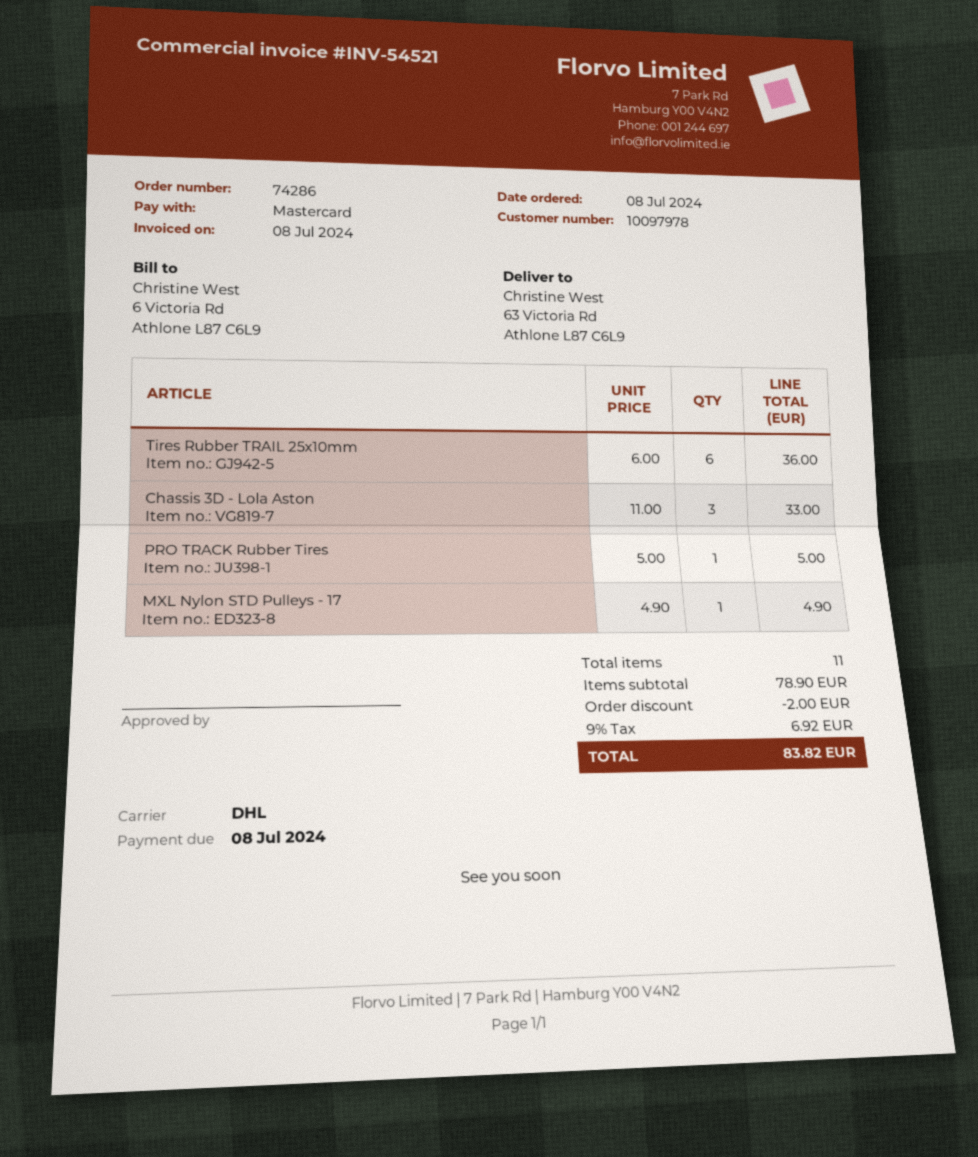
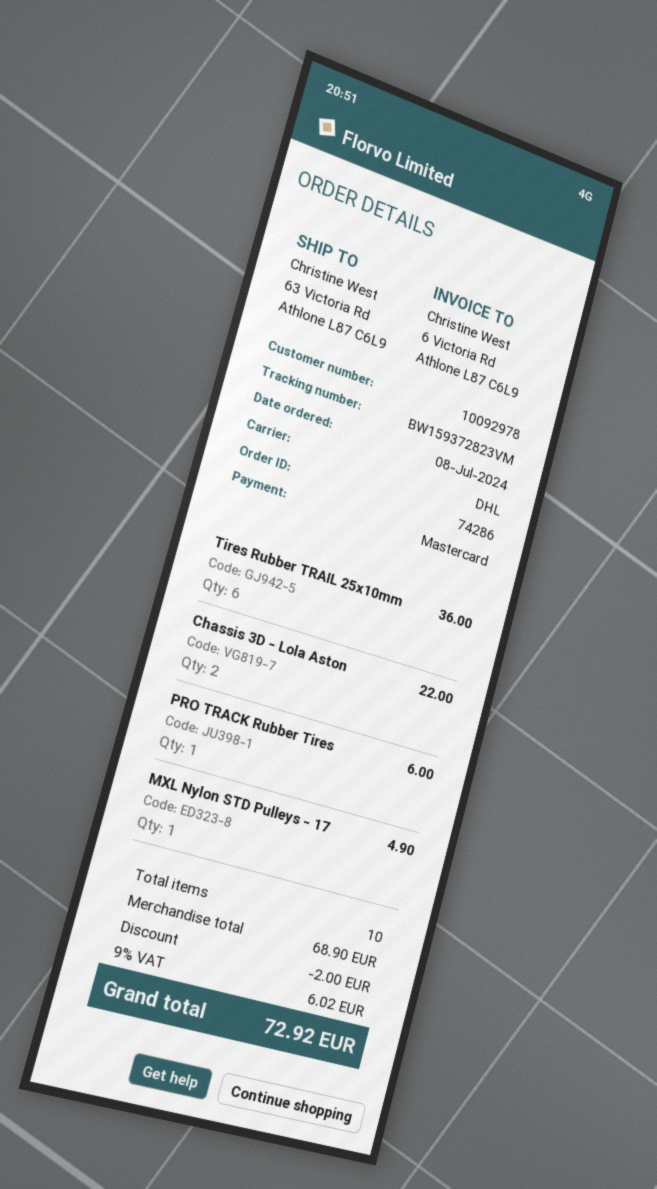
customer number: 10097978 -> 10092978
Chassis 3D - Lola Aston: 3 for 33.00 -> 2 for 22.00
PRO TRACK Rubber Tires: 1 for 5.00 -> 1 for 6.00
total quantity: 11 -> 10
subtotal: 78.90 -> 68.90
tax: 9% = 6.92 -> 9% = 6.02
total: 83.82 -> 72.92

